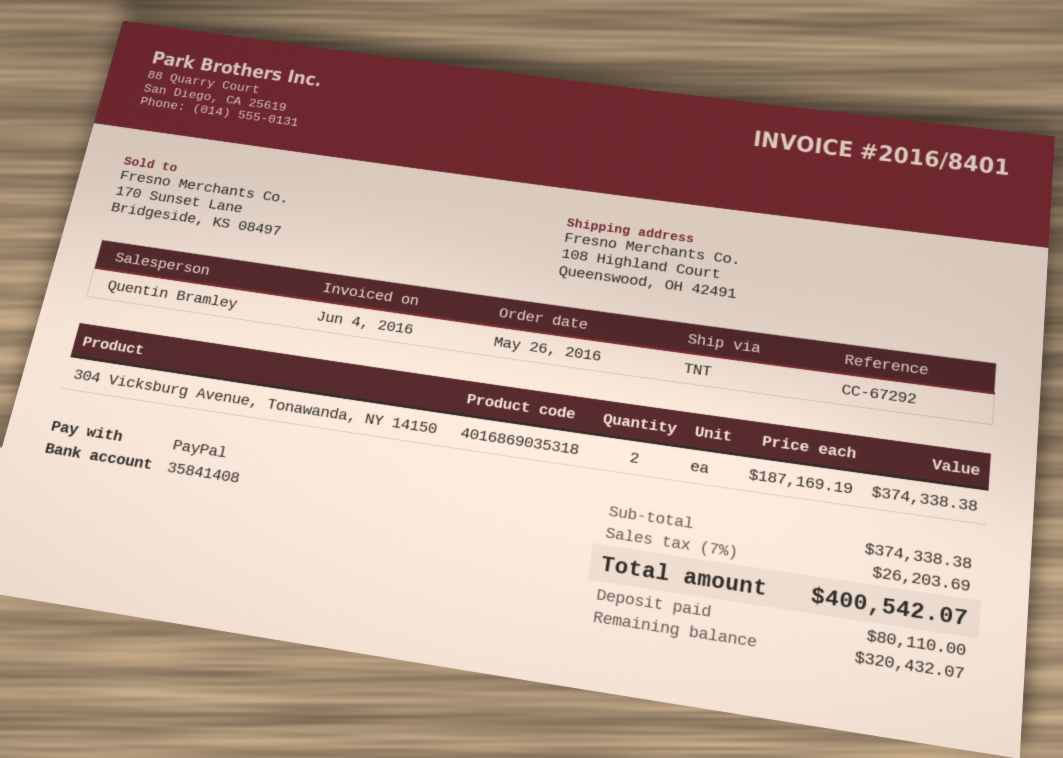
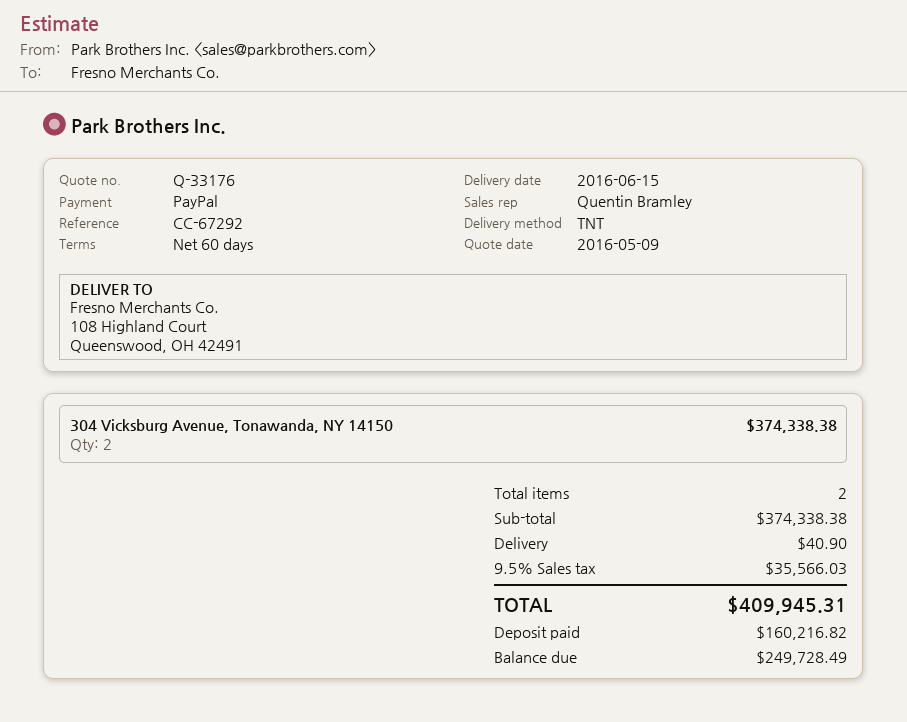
shipping: none -> 40.90
tax: 7% = 26203.69 -> 9.5% = 35566.03
total: 400542.07 -> 409945.31
deposit: 80110.00 -> 160216.82
balance: 320432.07 -> 249728.49

